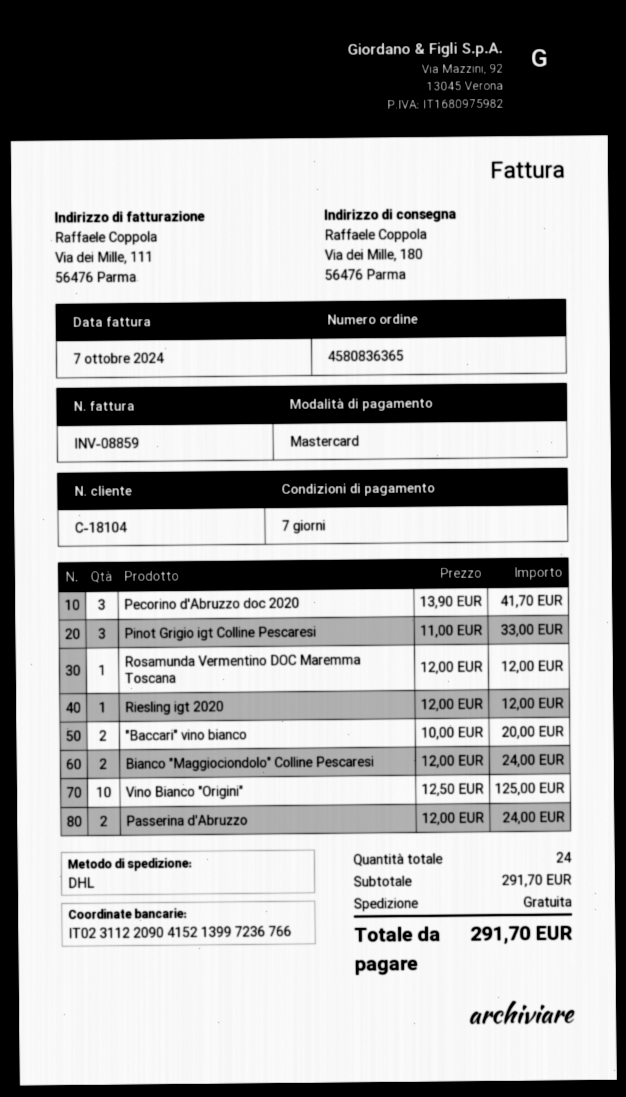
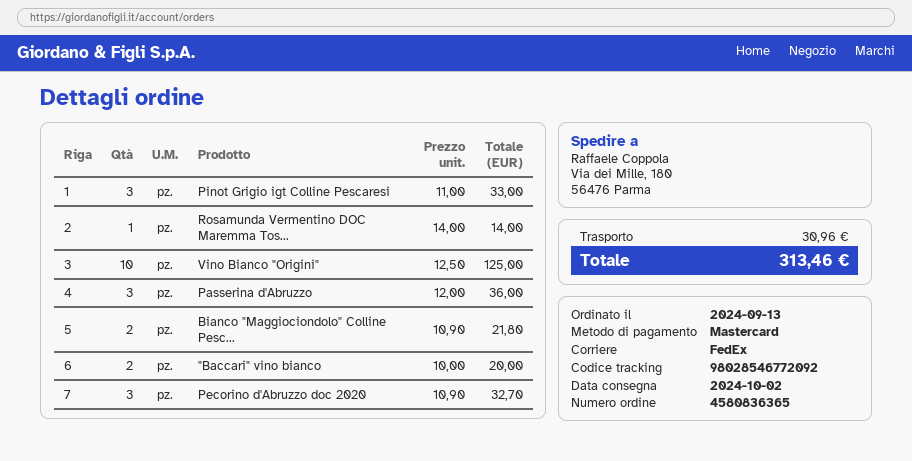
shipping method: DHL -> FedEx
Pecorino d'Abruzzo doc 2020: 3 x 13.90 = 41.70 -> 3 x 10.90 = 32.70
Rosamunda Vermentino DOC Maremma Toscana: 1 x 12.00 = 12.00 -> 1 x 14.00 = 14.00
Riesling igt 2020: 1 x 12.00 = 12.00 -> none
Bianco "Maggiociondolo" Colline Pescaresi: 2 x 12.00 = 24.00 -> 2 x 10.90 = 21.80
Passerina d'Abruzzo: 2 x 12.00 = 24.00 -> 3 x 12.00 = 36.00
shipping: 0.00 -> 30.96
total: 291.70 -> 313.46

